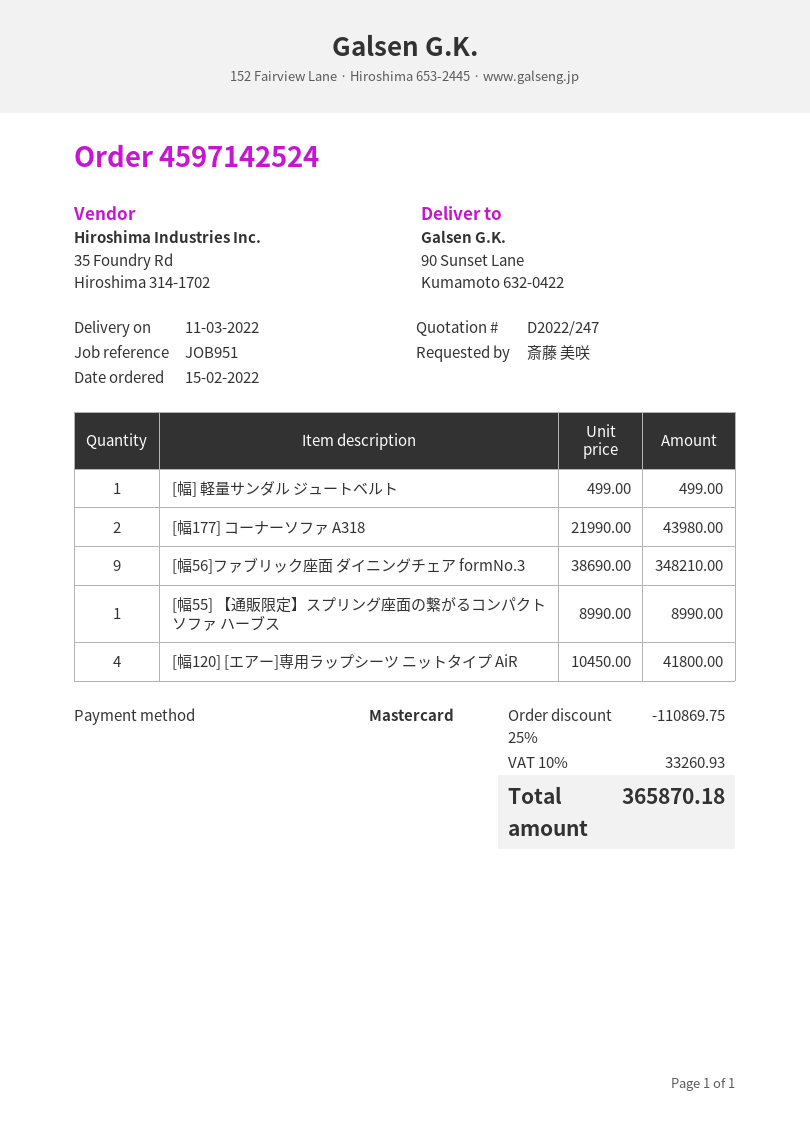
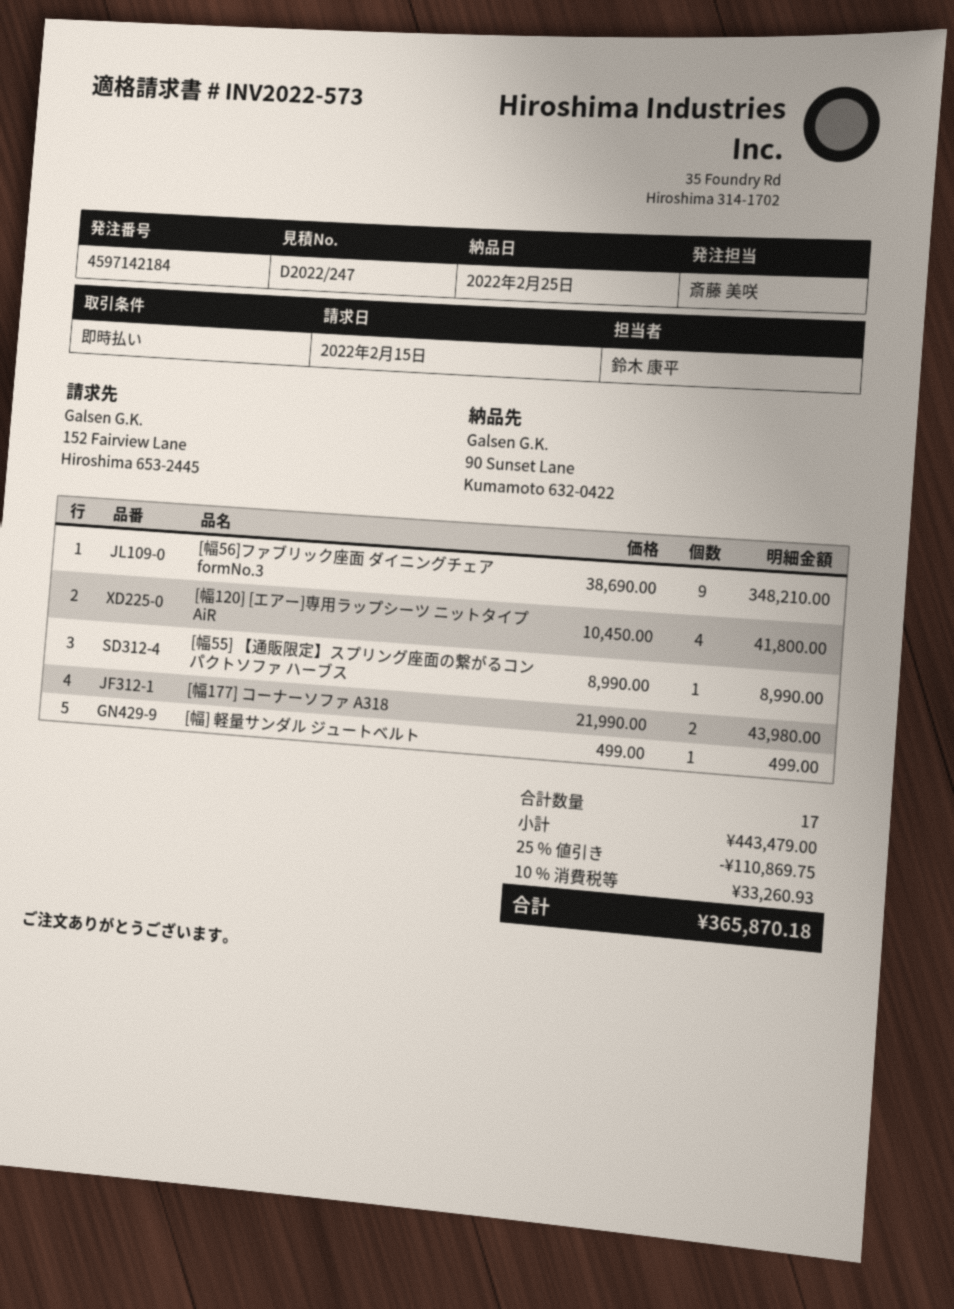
order number: 4597142524 -> 4597142184
delivery date: 2022-03-11 -> 2022-02-25

